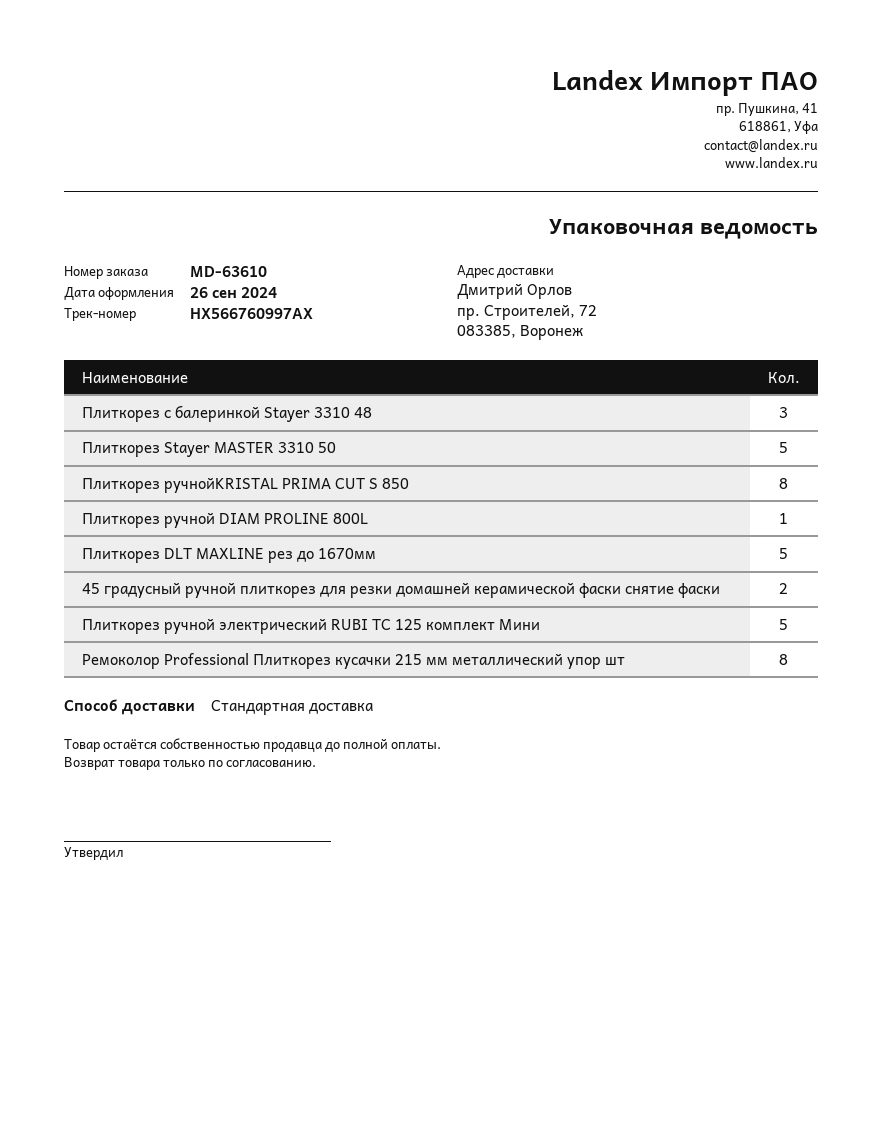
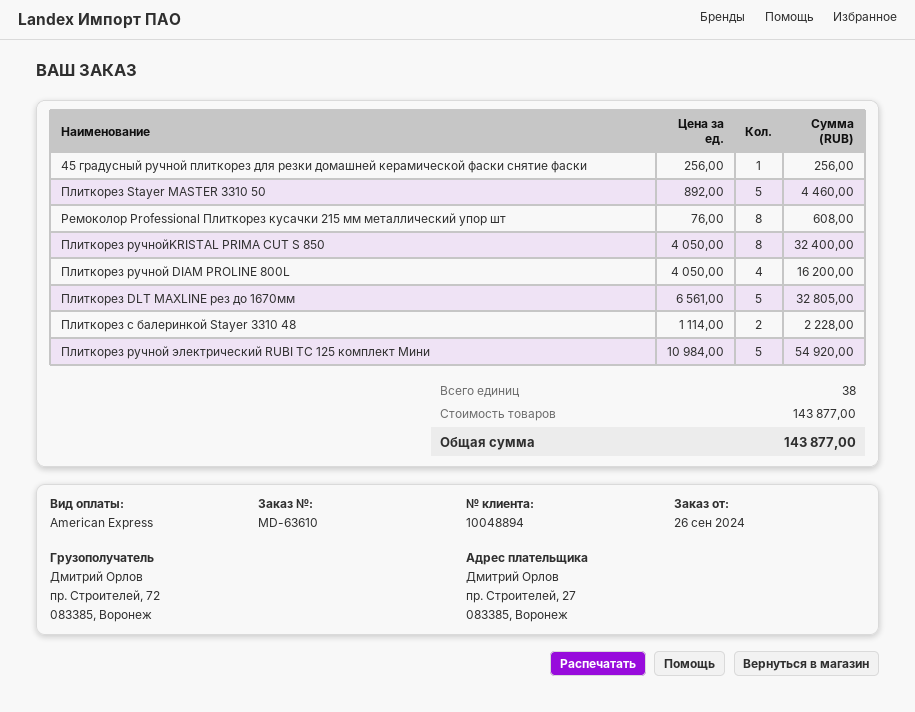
Плиткорез с балеринкой Stayer 3310 48: 3 -> 2
Плиткорез ручной DIAM PROLINE 800L: 1 -> 4
45 градусный ручной плиткорез для резки домашней керамической фаски снятие фаски: 2 -> 1

